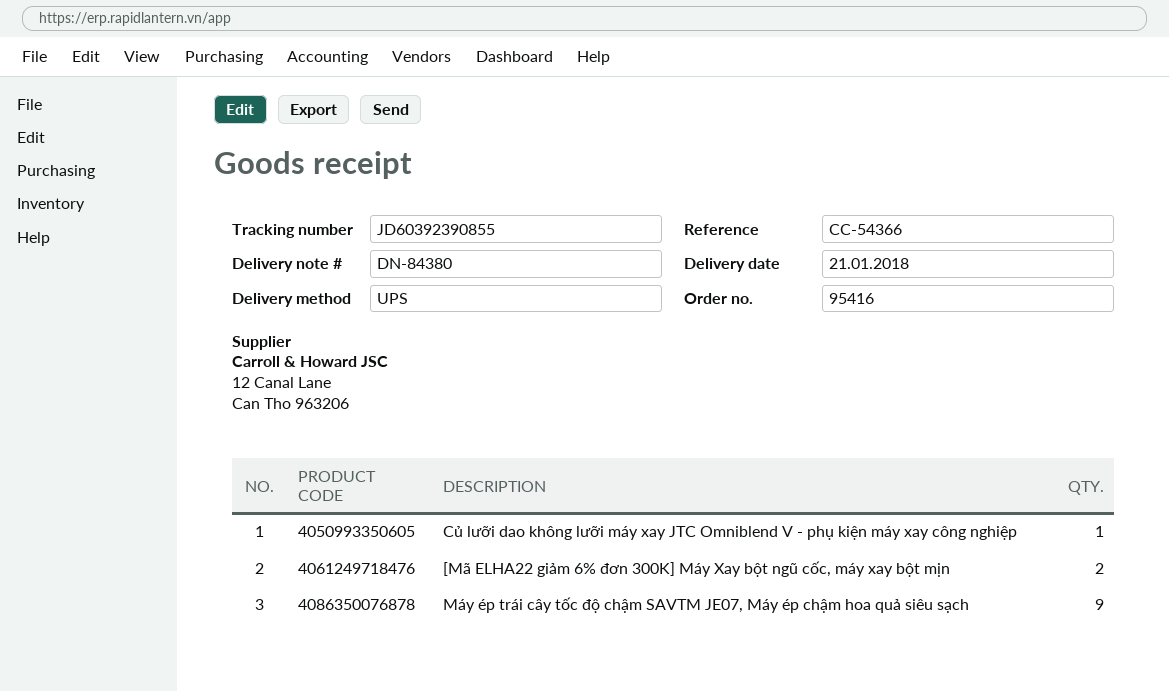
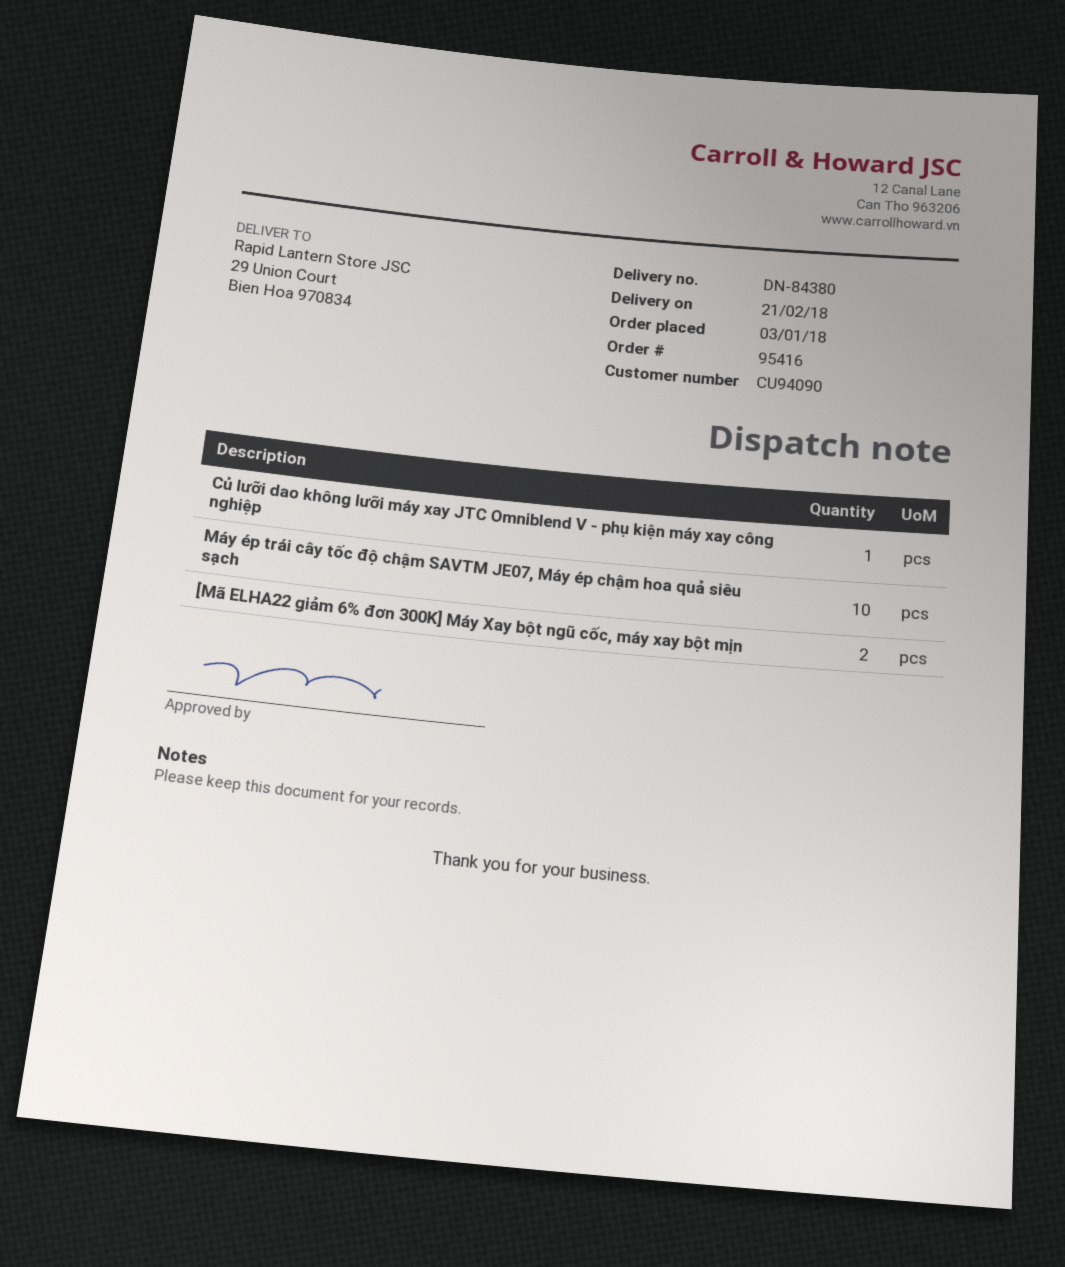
delivery date: 2018-01-21 -> 2018-02-21
Máy ép trái cây tốc độ chậm SAVTM JE07, Máy ép chậm hoa quả siêu sạch: 9 -> 10

